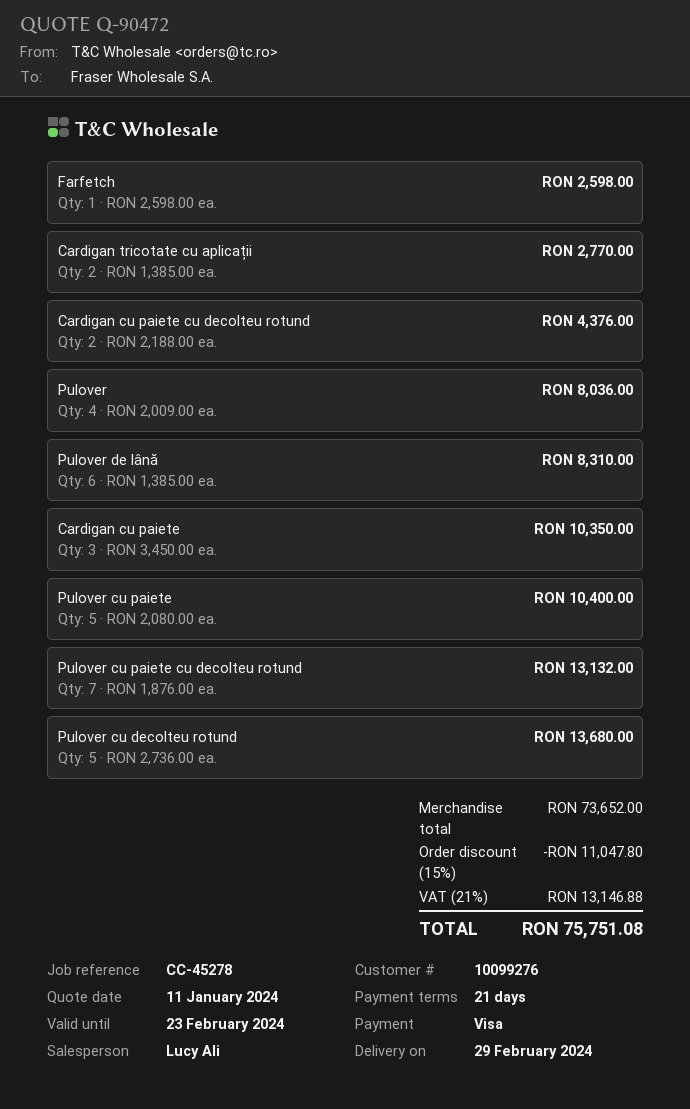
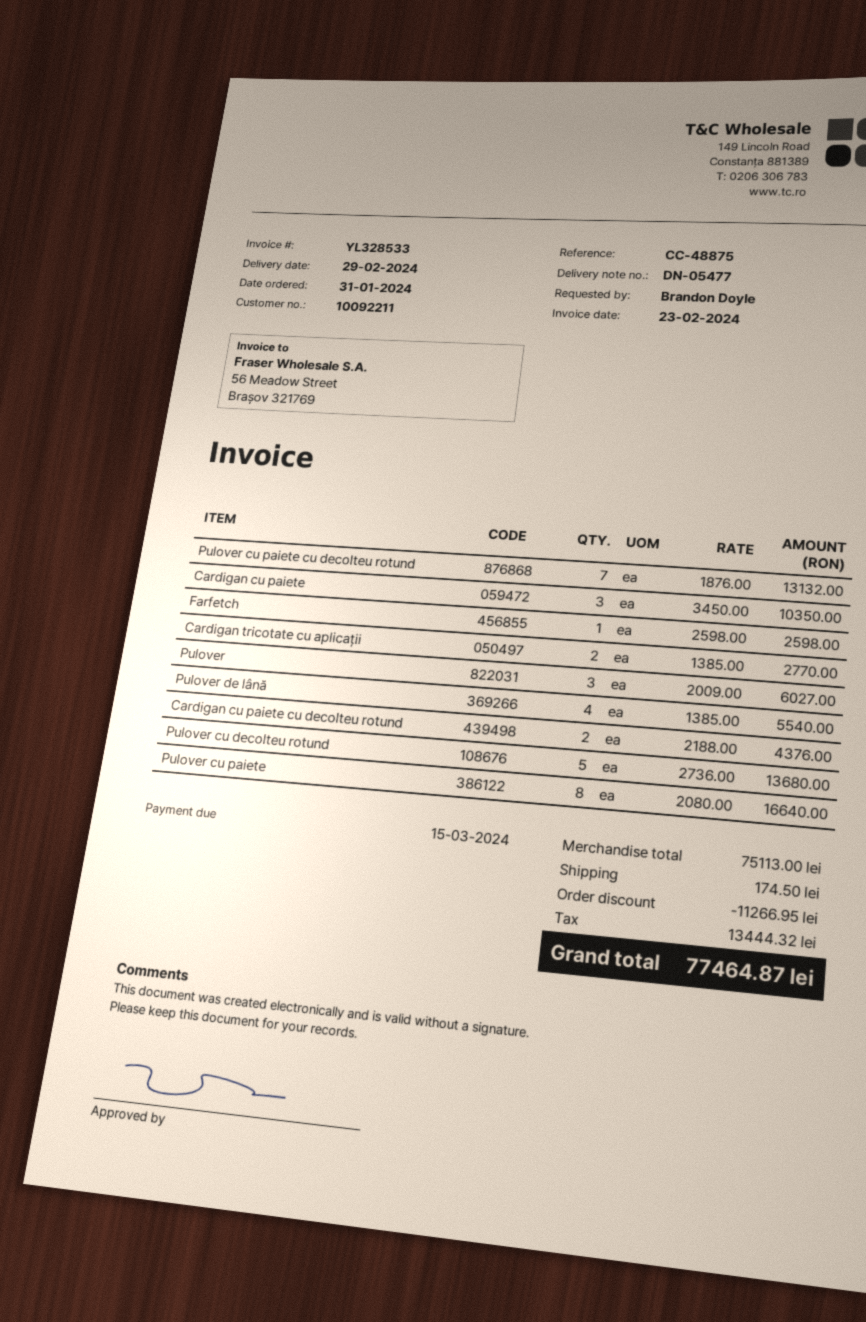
customer number: 10099276 -> 10092211
reference: CC-45278 -> CC-48875
Pulover: 4 x 2009.00 = 8036.00 -> 3 x 2009.00 = 6027.00
Pulover de lână: 6 x 1385.00 = 8310.00 -> 4 x 1385.00 = 5540.00
Pulover cu paiete: 5 x 2080.00 = 10400.00 -> 8 x 2080.00 = 16640.00
subtotal: 73652.00 -> 75113.00
discount: 11047.80 -> 11266.95
shipping: none -> 174.50
tax: 13146.88 -> 13444.32
total: 75751.08 -> 77464.87

